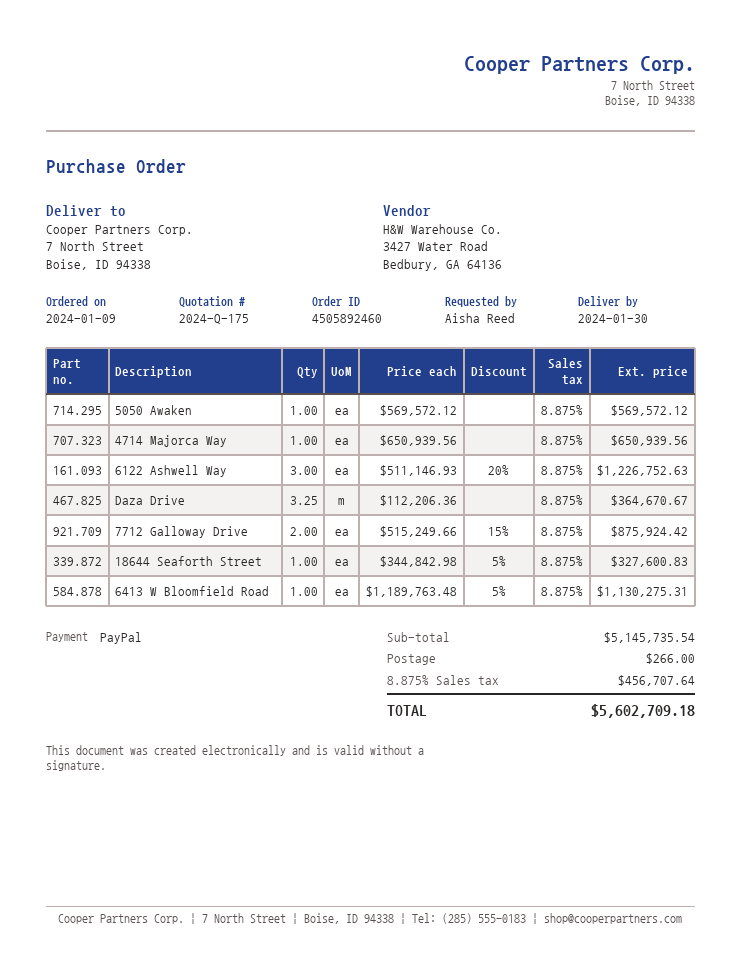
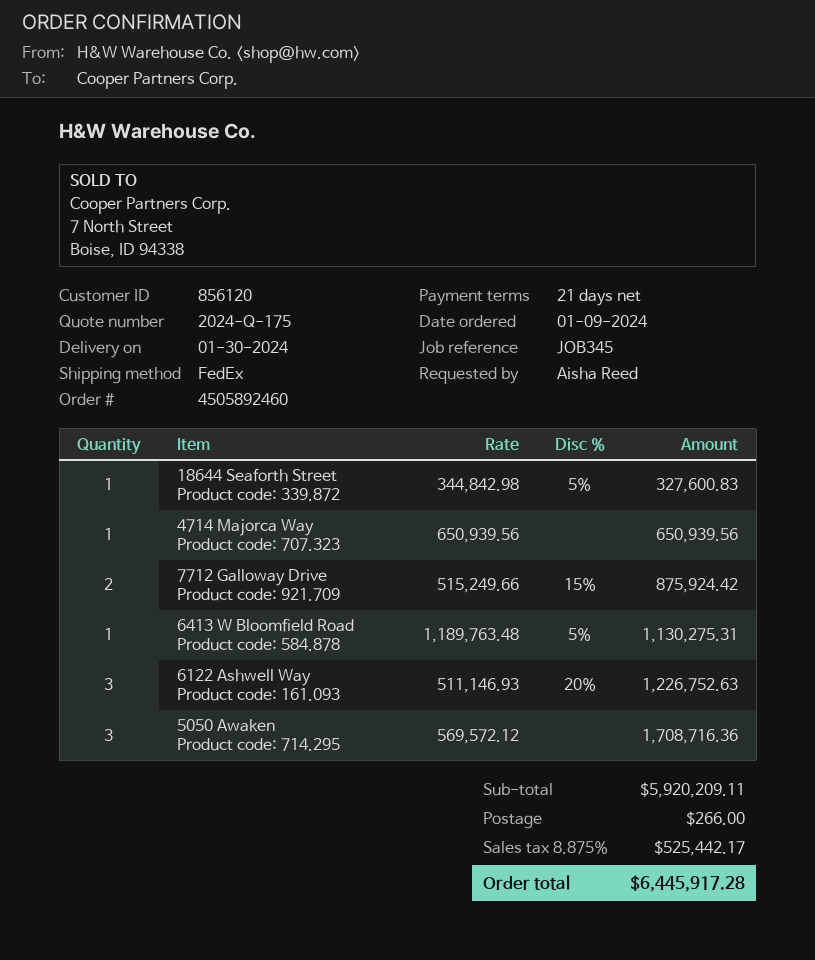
5050 Awaken: 1 x 569572.12 = 569572.12 -> 3 x 569572.12 = 1708716.36
Daza Drive: 3.25 x 112206.36 = 364670.67 -> none
subtotal: 5145735.54 -> 5920209.11
tax: 8.875% = 456707.64 -> 8.875% = 525442.17
total: 5602709.18 -> 6445917.28

